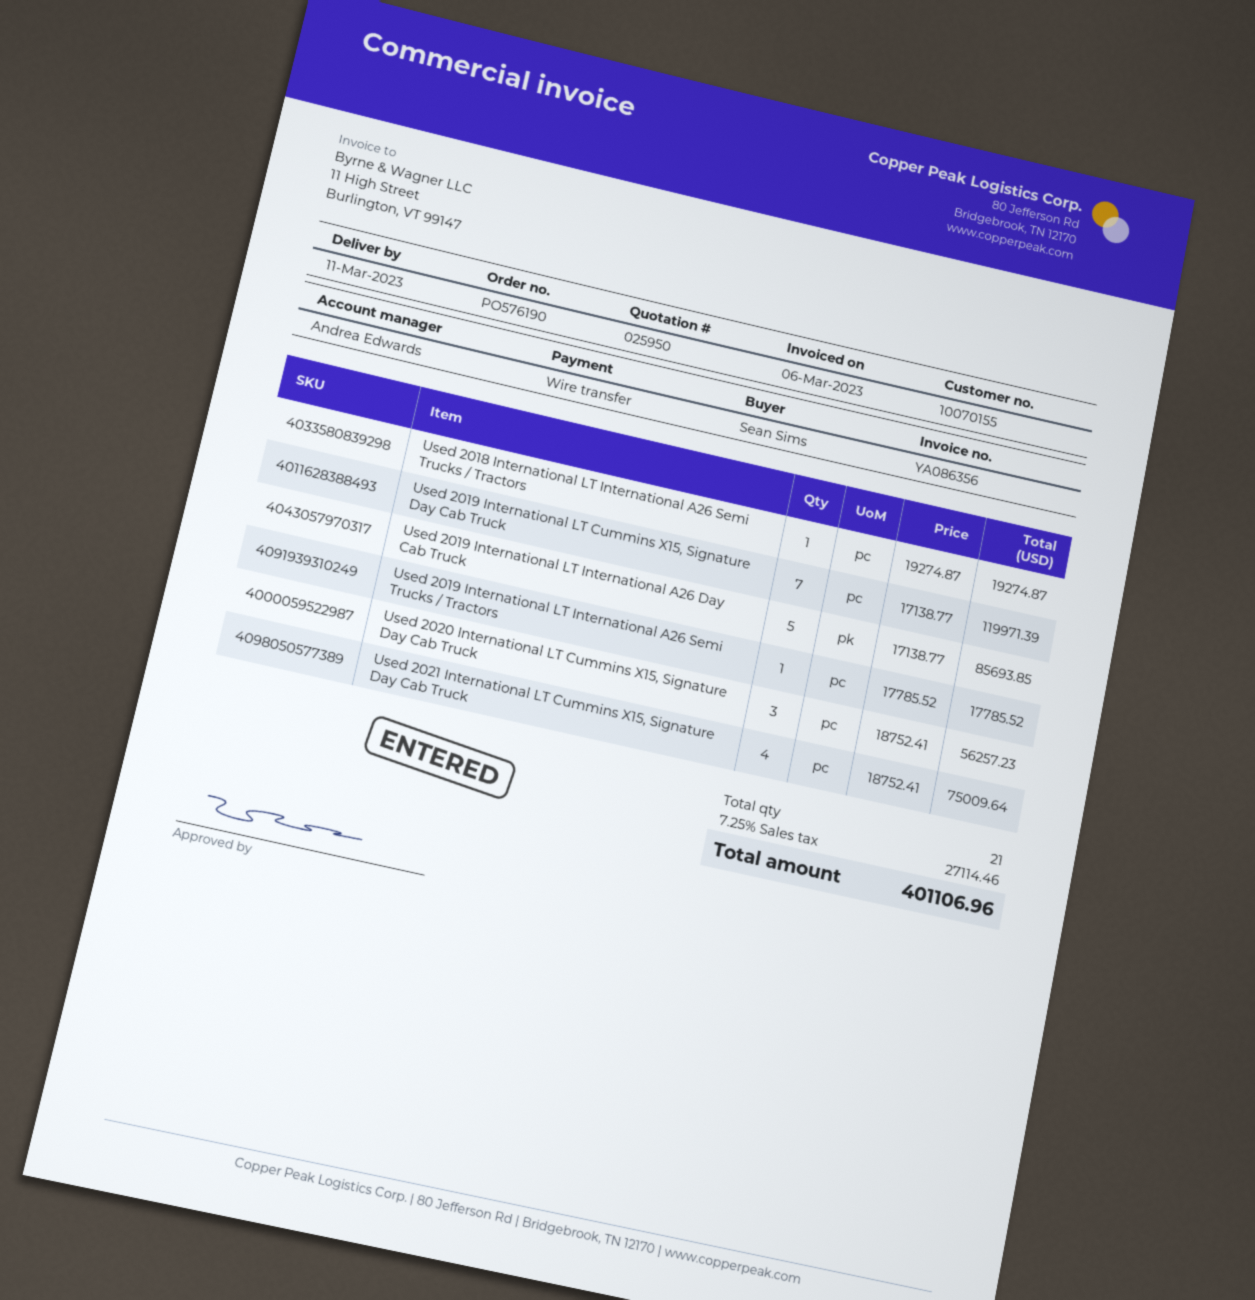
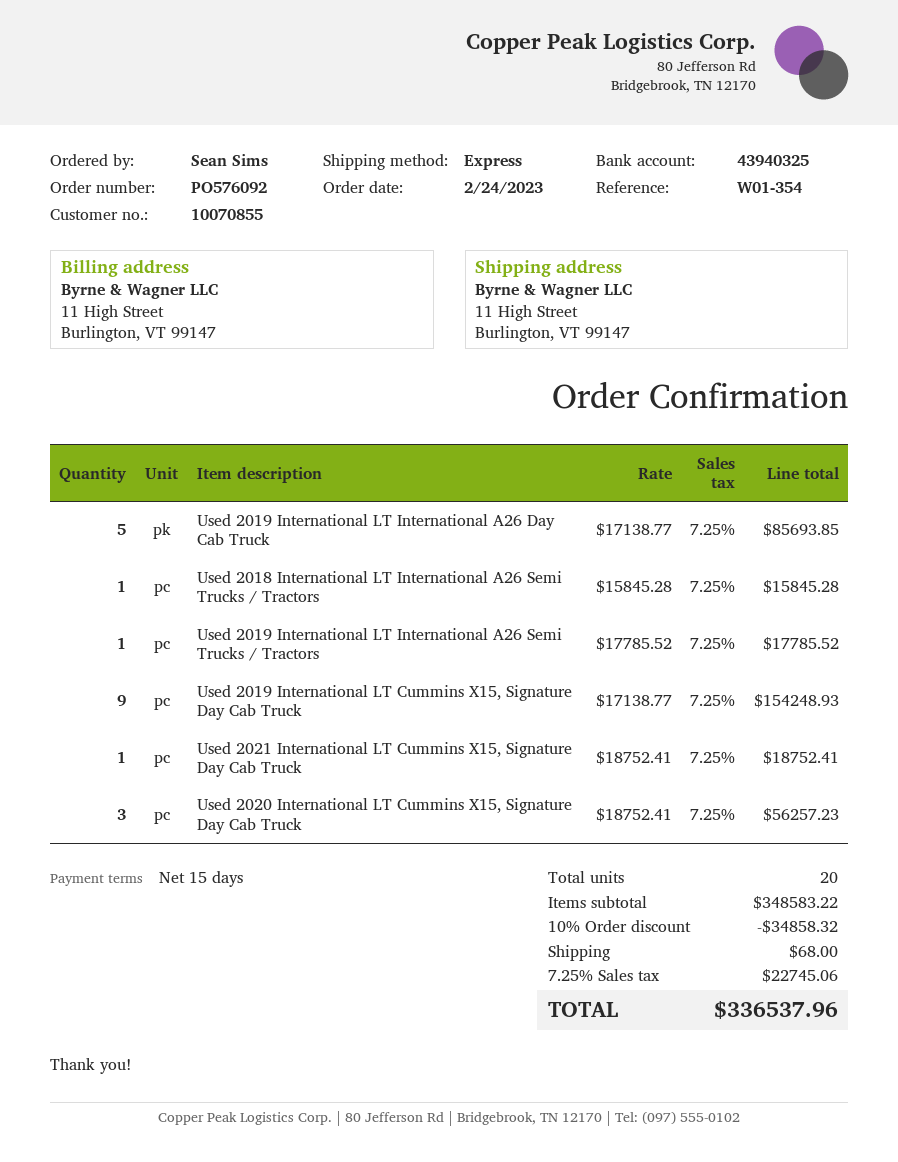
order number: PO576190 -> PO576092
customer number: 10070155 -> 10070855
Used 2018 International LT International A26 Semi Trucks / Tractors: 1 x 19274.87 = 19274.87 -> 1 x 15845.28 = 15845.28
Used 2019 International LT Cummins X15, Signature Day Cab Truck: 7 x 17138.77 = 119971.39 -> 9 x 17138.77 = 154248.93
Used 2021 International LT Cummins X15, Signature Day Cab Truck: 4 x 18752.41 = 75009.64 -> 1 x 18752.41 = 18752.41
total quantity: 21 -> 20
discount: none -> 10% = 34858.32
shipping: none -> 68.00
tax: 7.25% = 27114.46 -> 7.25% = 22745.06
total: 401106.96 -> 336537.96

